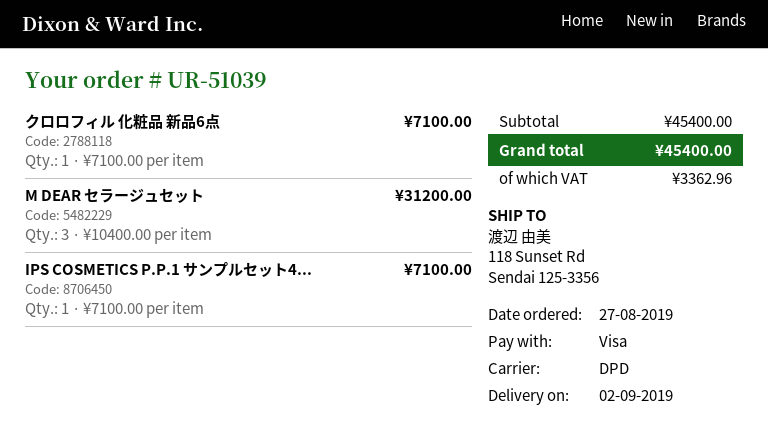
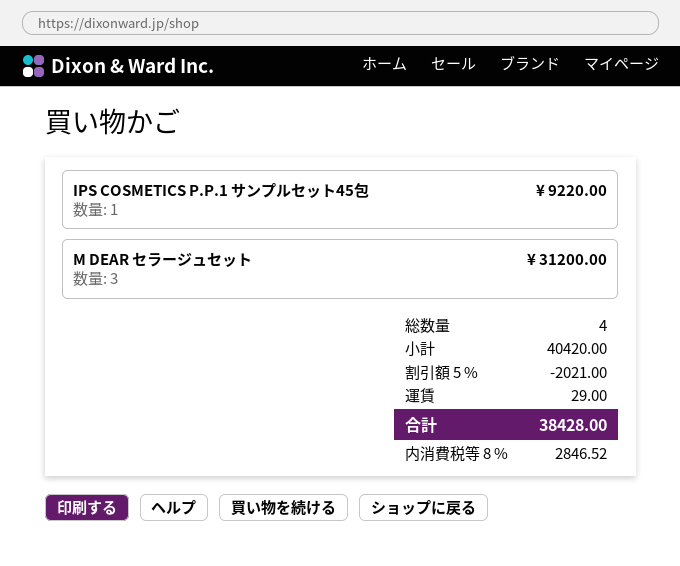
クロロフィル 化粧品 新品6点: 1 for 7100.00 -> none
IPS COSMETICS P.P.1 サンプルセット4...: 1 for 7100.00 -> 1 for 9220.00
subtotal: 45400.00 -> 40420.00
discount: none -> 5% = 2021.00
shipping: none -> 29.00
tax: 3362.96 -> 2846.52
total: 45400.00 -> 38428.00

